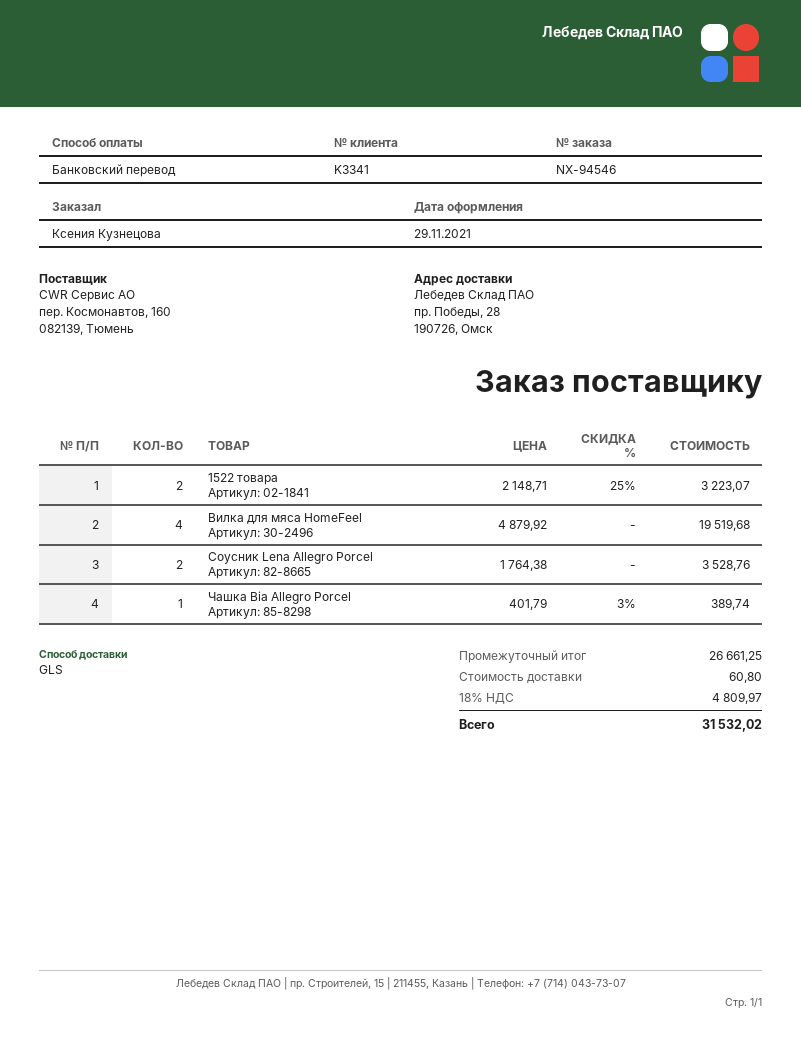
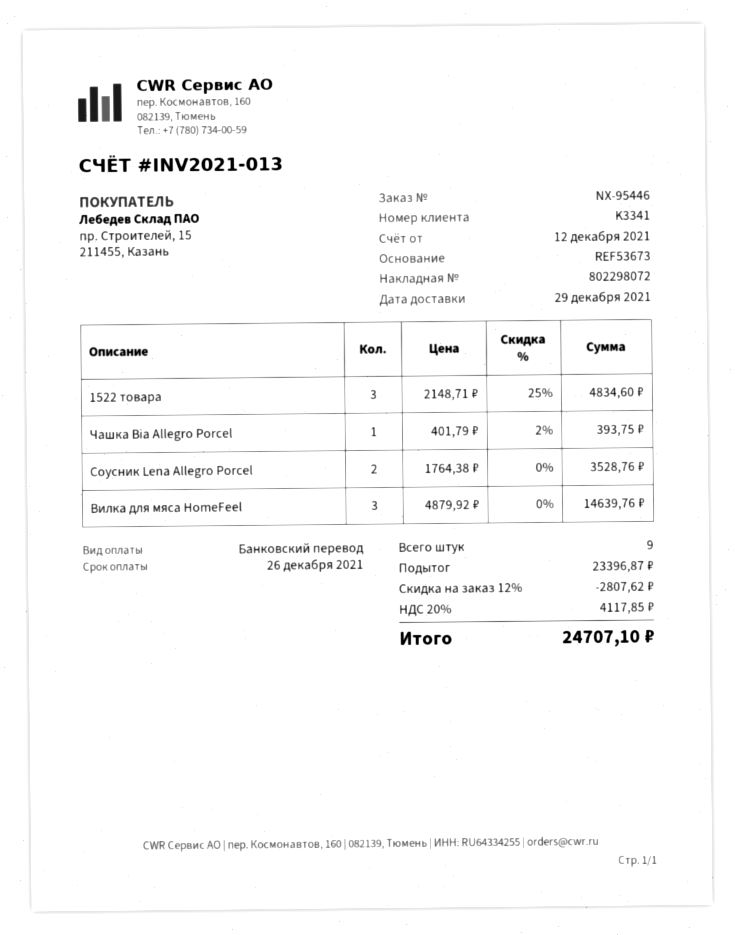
order number: NX-94546 -> NX-95446
1522 товара: 2 x 2148.71 - 25% = 3223.07 -> 3 x 2148.71 - 25% = 4834.60
Вилка для мяса HomeFeel: 4 x 4879.92 = 19519.68 -> 3 x 4879.92 = 14639.76
Чашка Bia Allegro Porcel: 1 x 401.79 - 3% = 389.74 -> 1 x 401.79 - 2% = 393.75
subtotal: 26661.25 -> 23396.87
discount: none -> 12% = 2807.62
shipping: 60.80 -> none
tax: 18% = 4809.97 -> 20% = 4117.85
total: 31532.02 -> 24707.10

